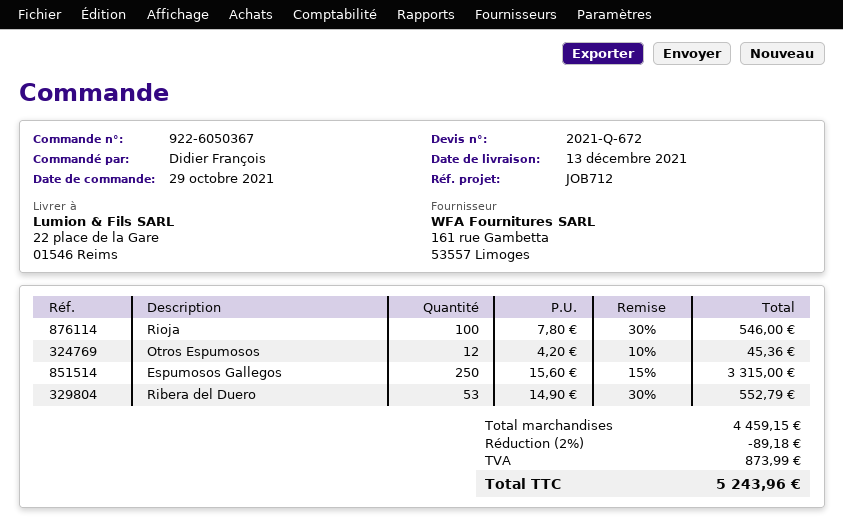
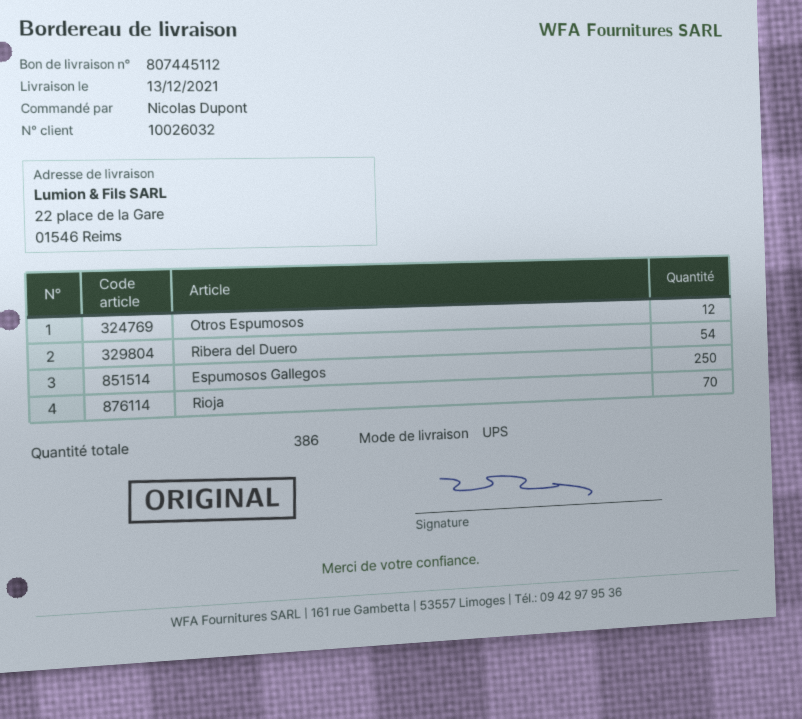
ordered by: Didier François -> Nicolas Dupont
Rioja: 100 -> 70
Ribera del Duero: 53 -> 54

